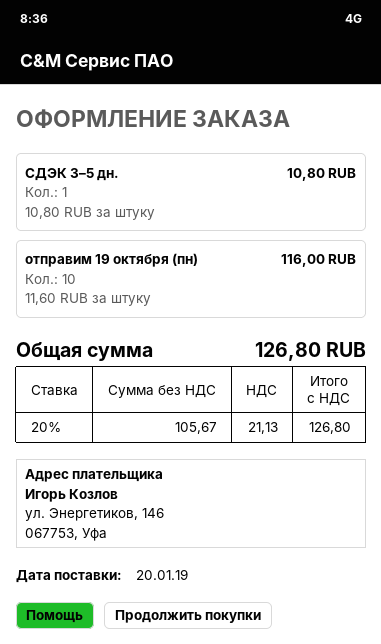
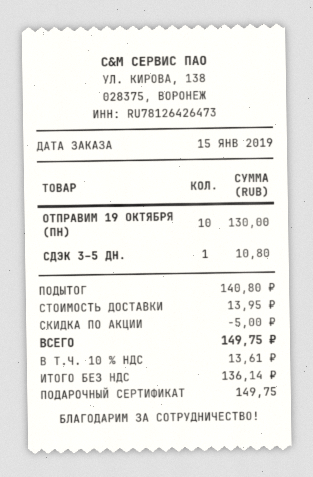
отправим 19 октября (пн): 10 for 116.00 -> 10 for 130.00
discount: none -> 5.00
shipping: none -> 13.95
net: 105.67 -> 136.14
tax: 20% = 21.13 -> 10% = 13.61
total: 126.80 -> 149.75

